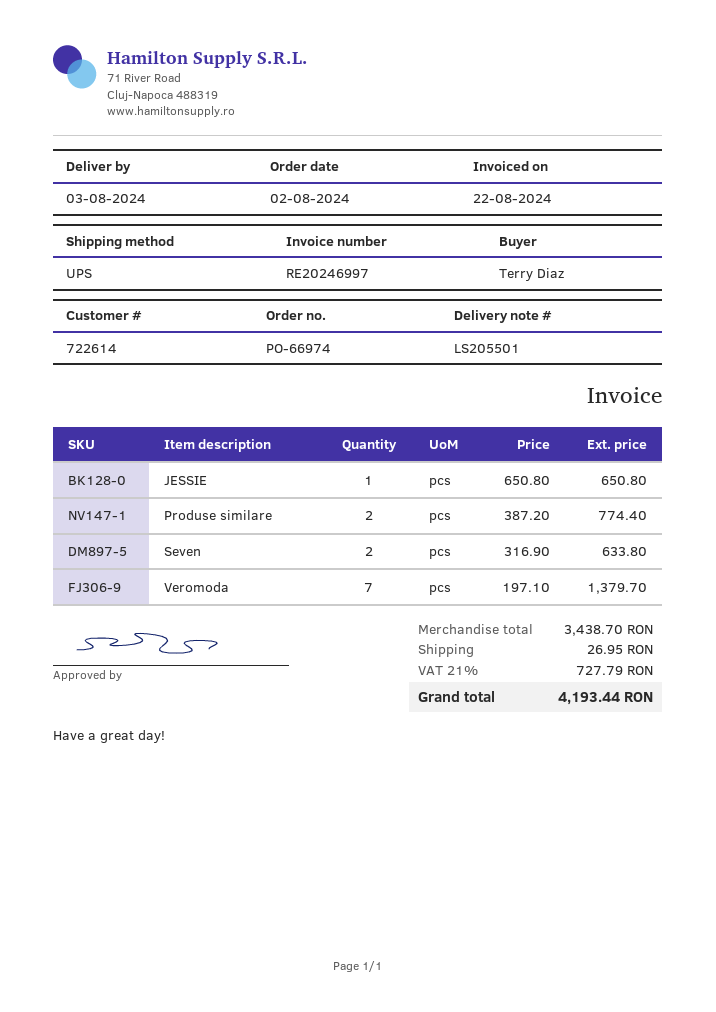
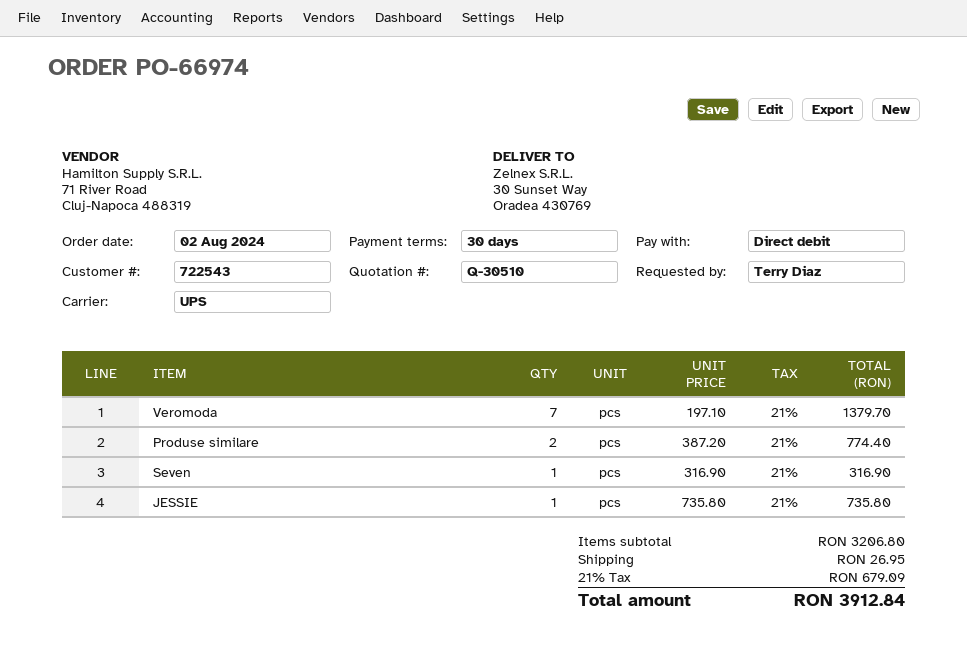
customer number: 722614 -> 722543
JESSIE: 1 x 650.80 = 650.80 -> 1 x 735.80 = 735.80
Seven: 2 x 316.90 = 633.80 -> 1 x 316.90 = 316.90
subtotal: 3438.70 -> 3206.80
tax: 21% = 727.79 -> 21% = 679.09
total: 4193.44 -> 3912.84

